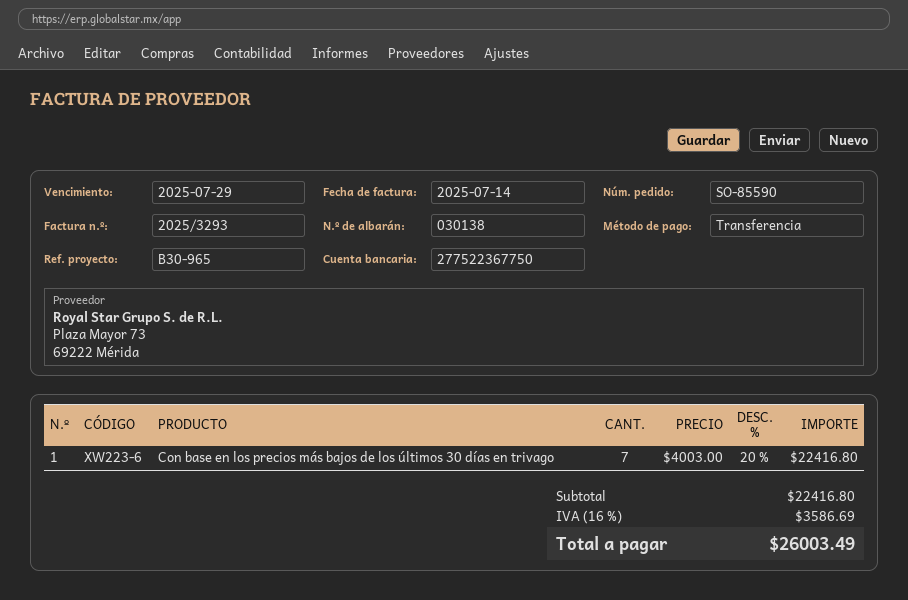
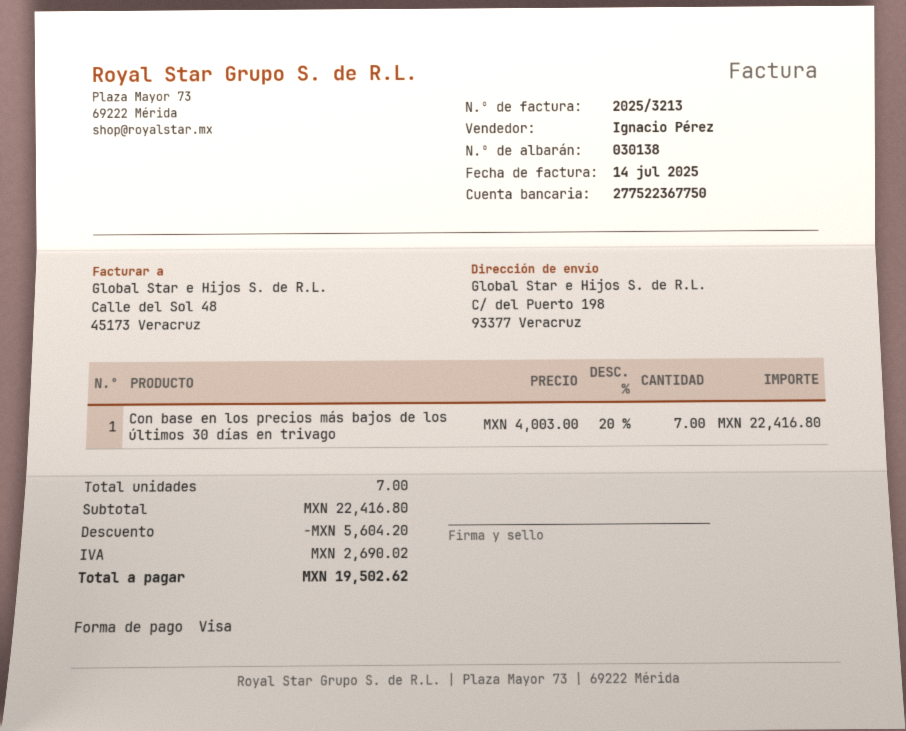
invoice number: 2025/3293 -> 2025/3213
payment method: bank transfer -> Visa
discount: none -> 5604.20
tax: 3586.69 -> 2690.02
total: 26003.49 -> 19502.62

